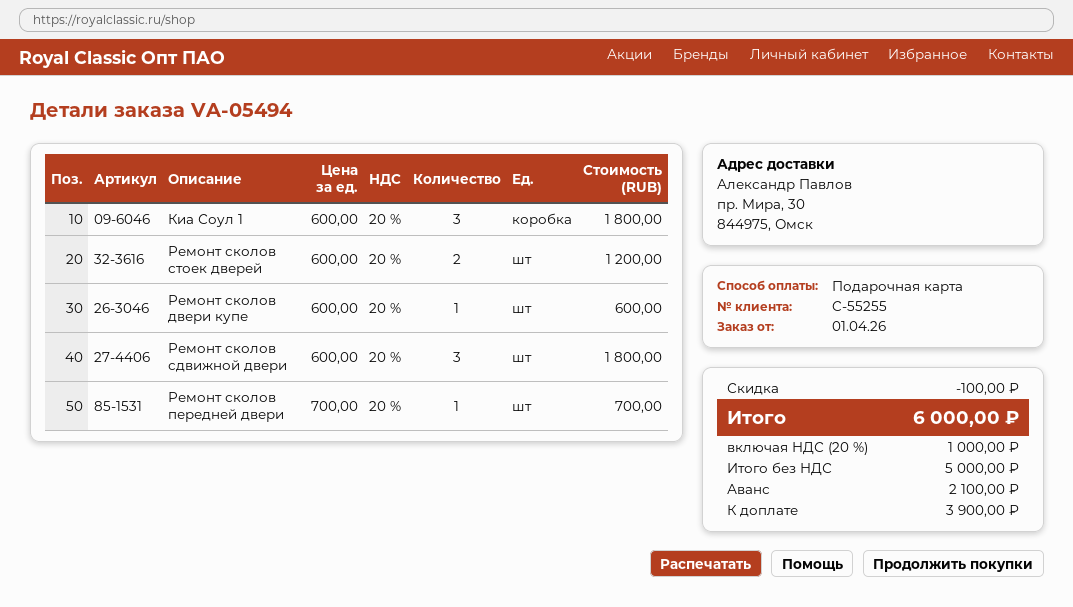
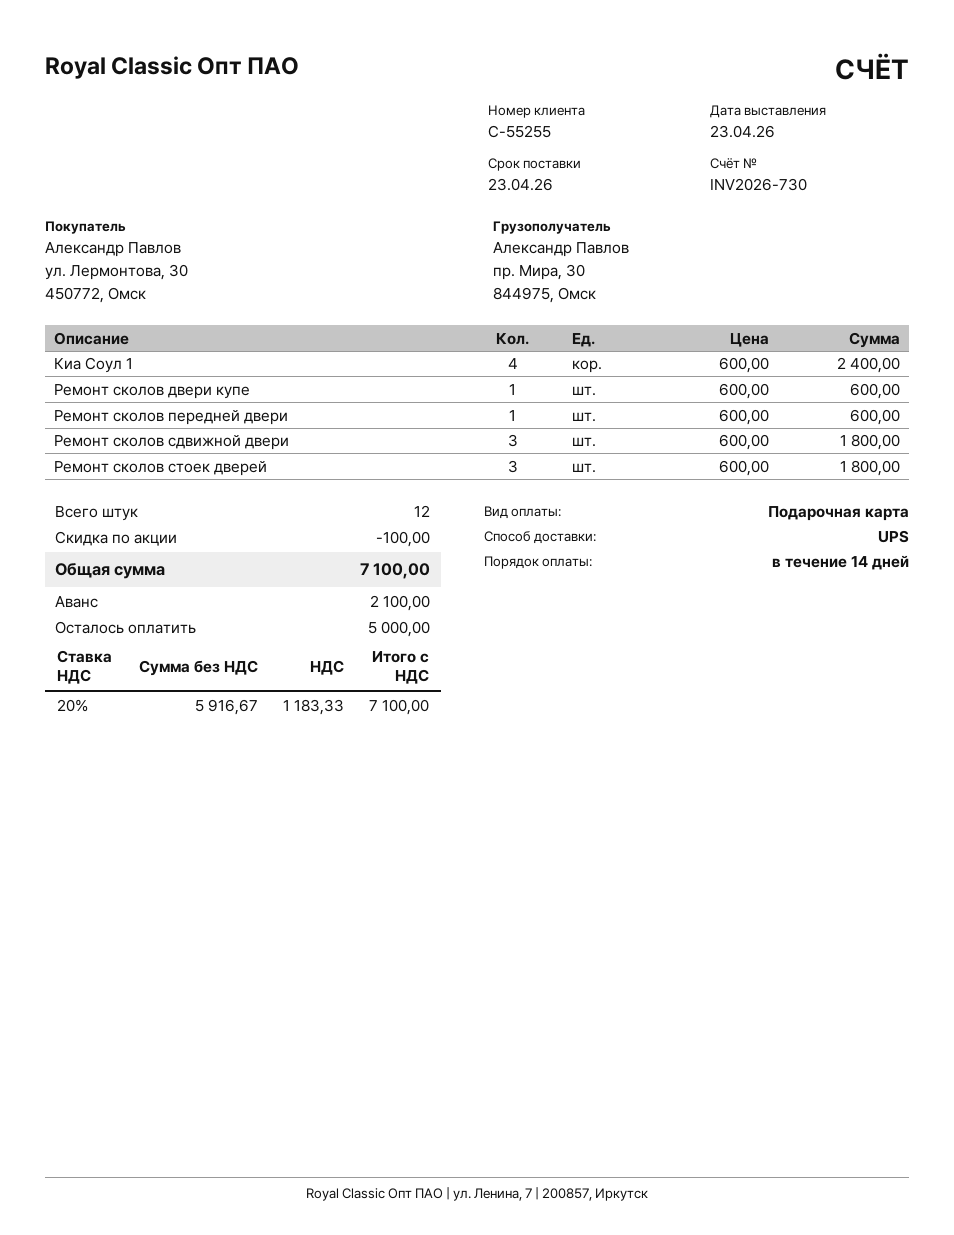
Киа Соул 1: 3 x 600.00 = 1800.00 -> 4 x 600.00 = 2400.00
Ремонт сколов стоек дверей: 2 x 600.00 = 1200.00 -> 3 x 600.00 = 1800.00
Ремонт сколов передней двери: 1 x 700.00 = 700.00 -> 1 x 600.00 = 600.00
net: 5000.00 -> 5916.67
tax: 20% = 1000.00 -> 20% = 1183.33
total: 6000.00 -> 7100.00
balance: 3900.00 -> 5000.00

